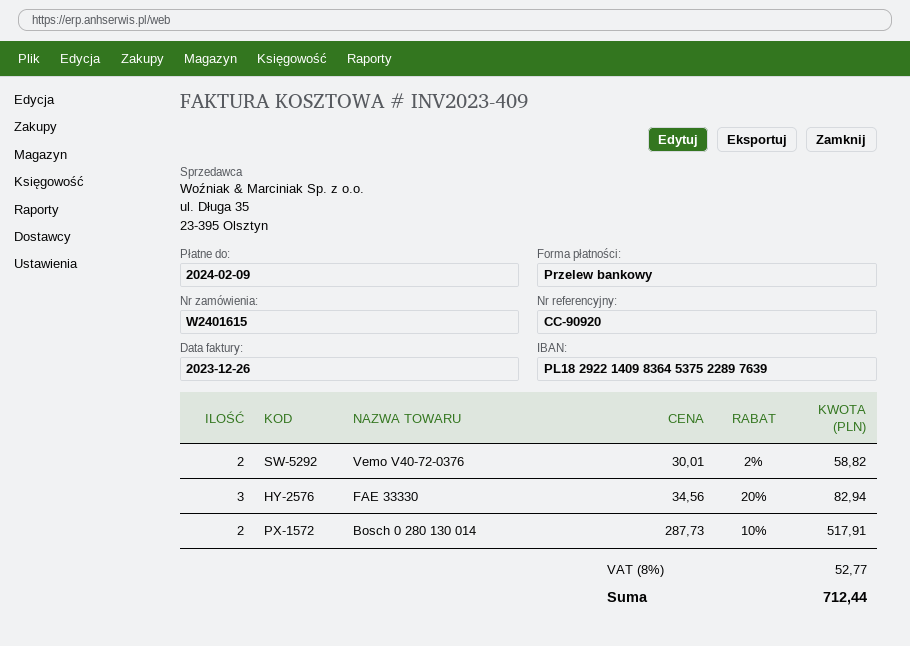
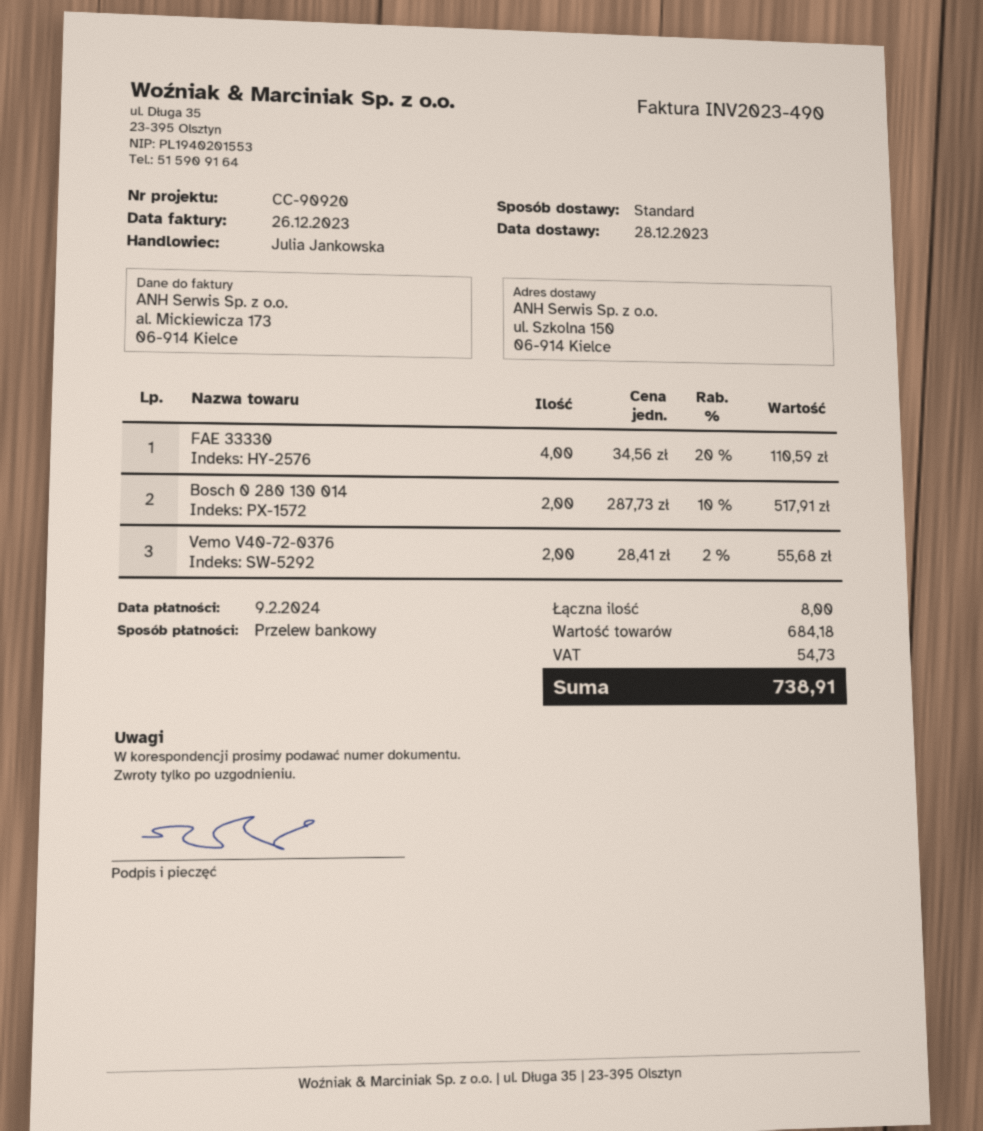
invoice number: INV2023-409 -> INV2023-490
Vemo V40-72-0376: 2 x 30.01 - 2% = 58.82 -> 2 x 28.41 - 2% = 55.68
FAE 33330: 3 x 34.56 - 20% = 82.94 -> 4 x 34.56 - 20% = 110.59
tax: 52.77 -> 54.73
total: 712.44 -> 738.91

